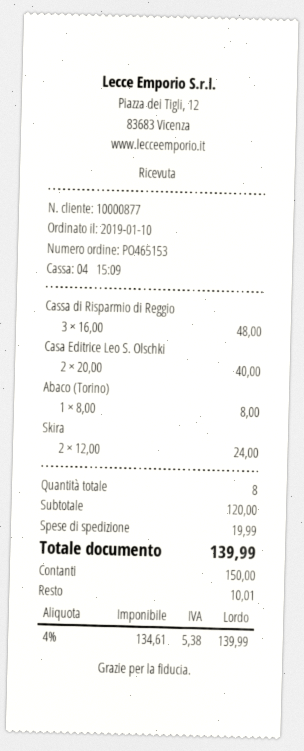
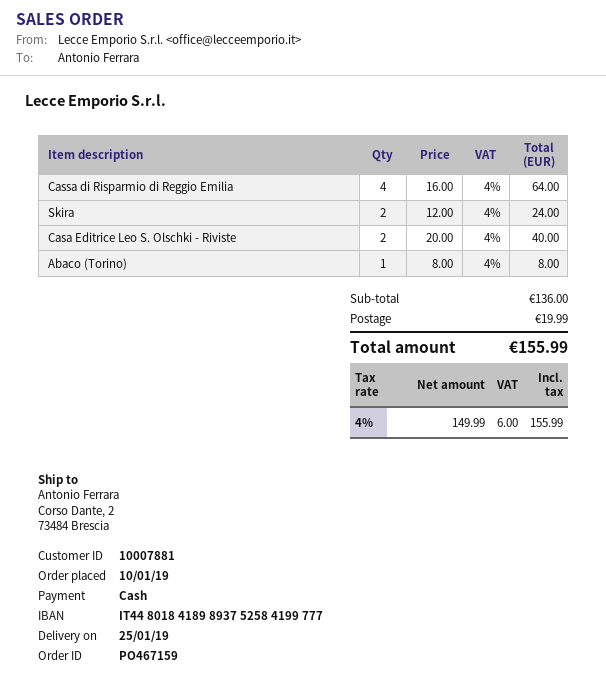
order number: PO465153 -> PO467159
customer number: 10000877 -> 10007881
Cassa di Risparmio di Reggio: 3 x 16.00 = 48.00 -> 4 x 16.00 = 64.00
subtotal: 120.00 -> 136.00
net: 134.61 -> 149.99
tax: 4% = 5.38 -> 4% = 6.00
total: 139.99 -> 155.99

